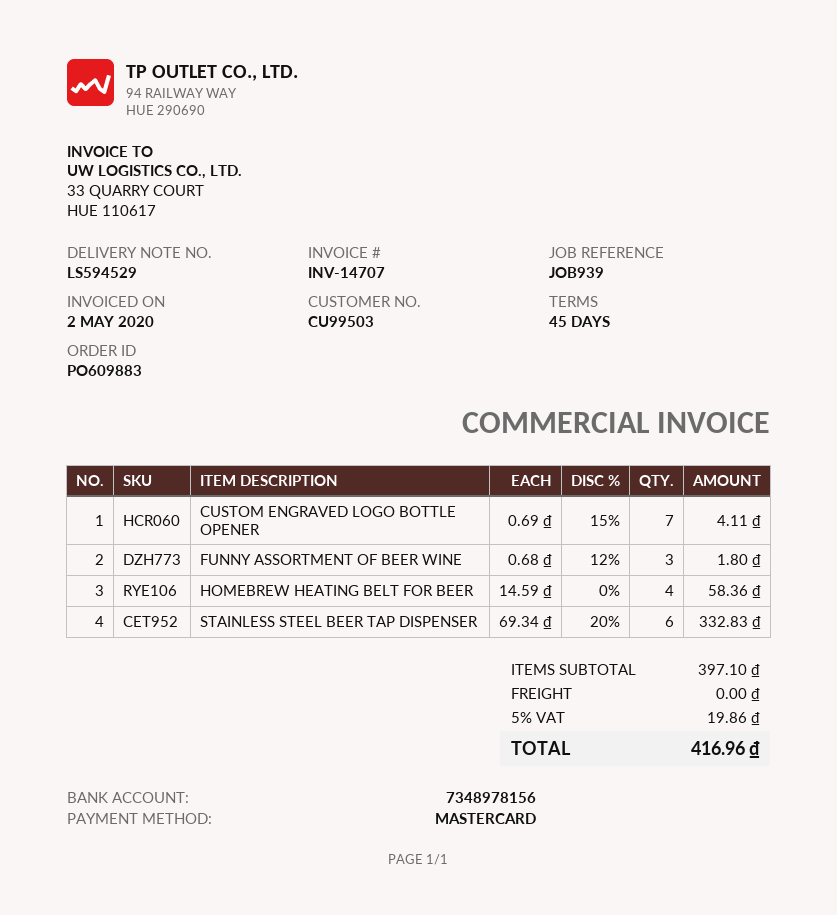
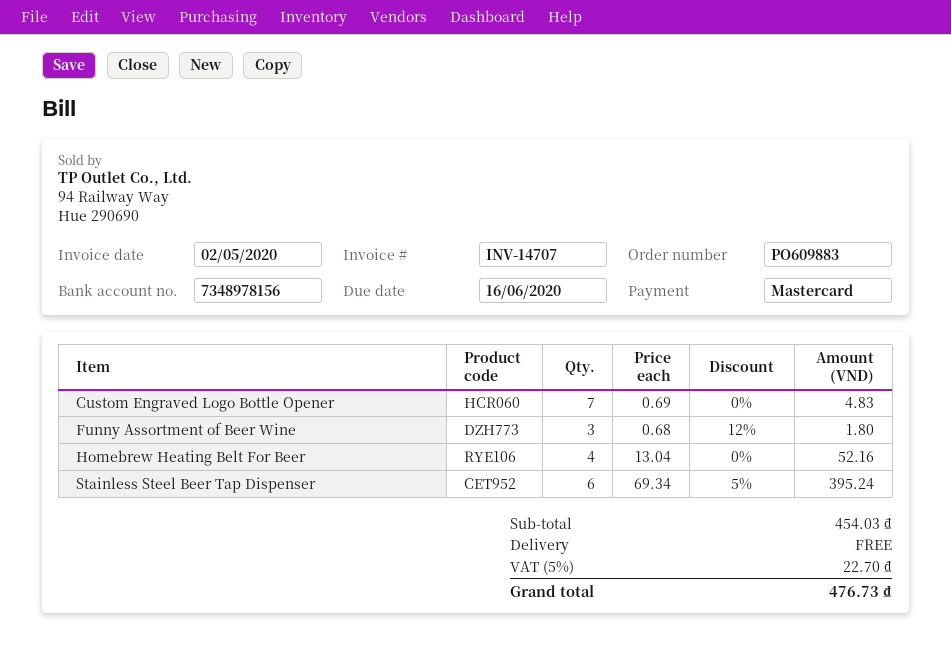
CUSTOM ENGRAVED LOGO BOTTLE OPENER: 7 x 0.69 - 15% = 4.11 -> 7 x 0.69 = 4.83
HOMEBREW HEATING BELT FOR BEER: 4 x 14.59 = 58.36 -> 4 x 13.04 = 52.16
STAINLESS STEEL BEER TAP DISPENSER: 6 x 69.34 - 20% = 332.83 -> 6 x 69.34 - 5% = 395.24
subtotal: 397.10 -> 454.03
tax: 5% = 19.86 -> 5% = 22.70
total: 416.96 -> 476.73

